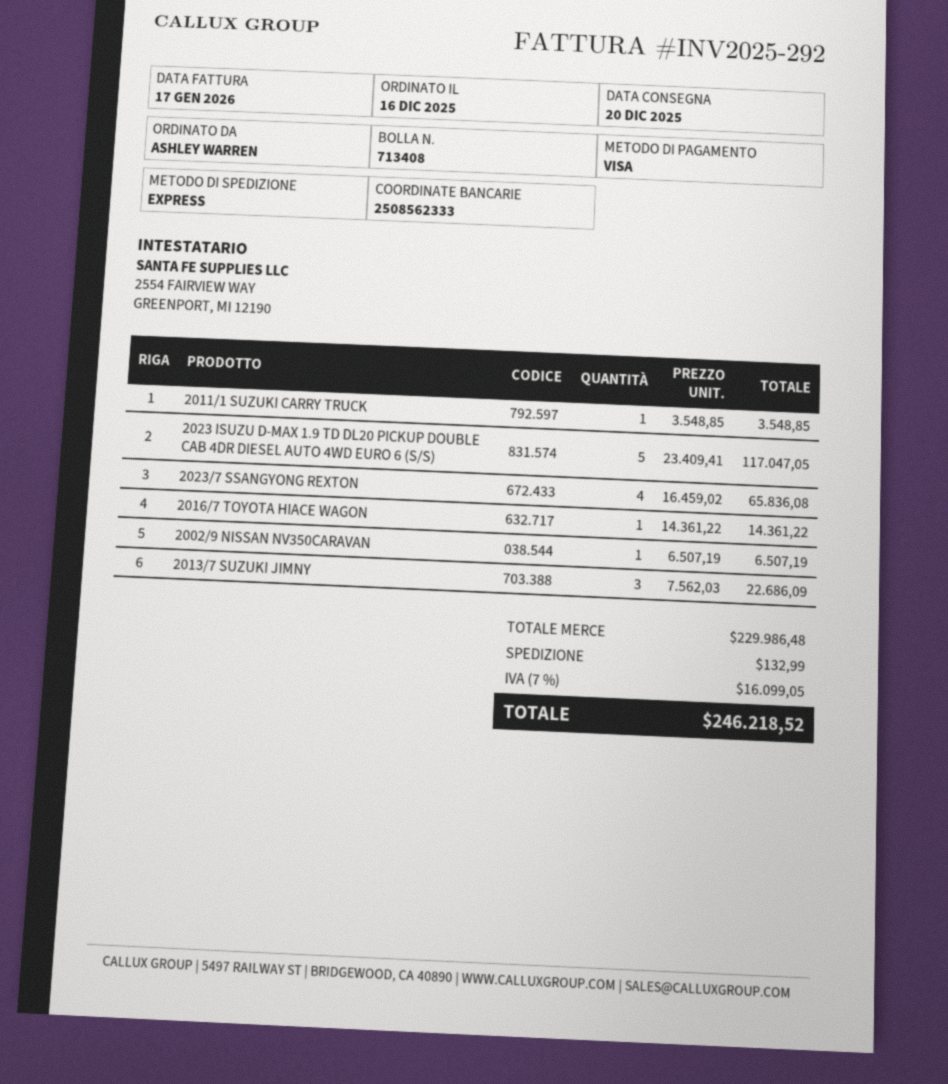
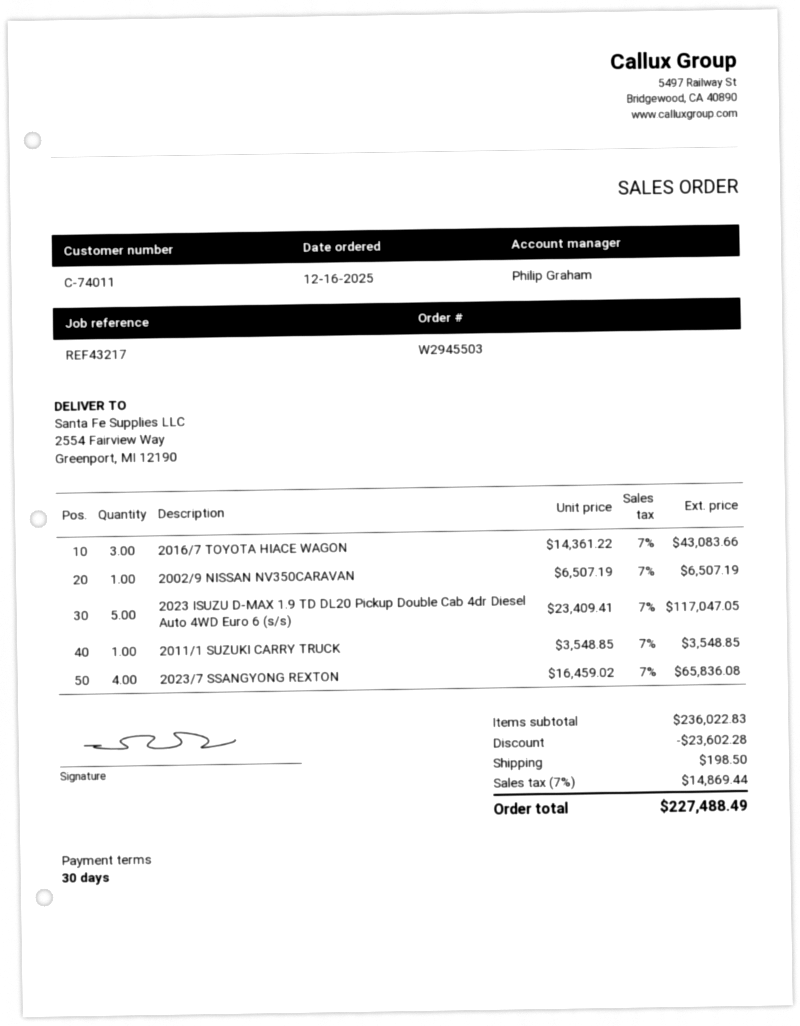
2016/7 TOYOTA HIACE WAGON: 1 x 14361.22 = 14361.22 -> 3 x 14361.22 = 43083.66
2013/7 SUZUKI JIMNY: 3 x 7562.03 = 22686.09 -> none
subtotal: 229986.48 -> 236022.83
discount: none -> 23602.28
shipping: 132.99 -> 198.50
tax: 7% = 16099.05 -> 7% = 14869.44
total: 246218.52 -> 227488.49

